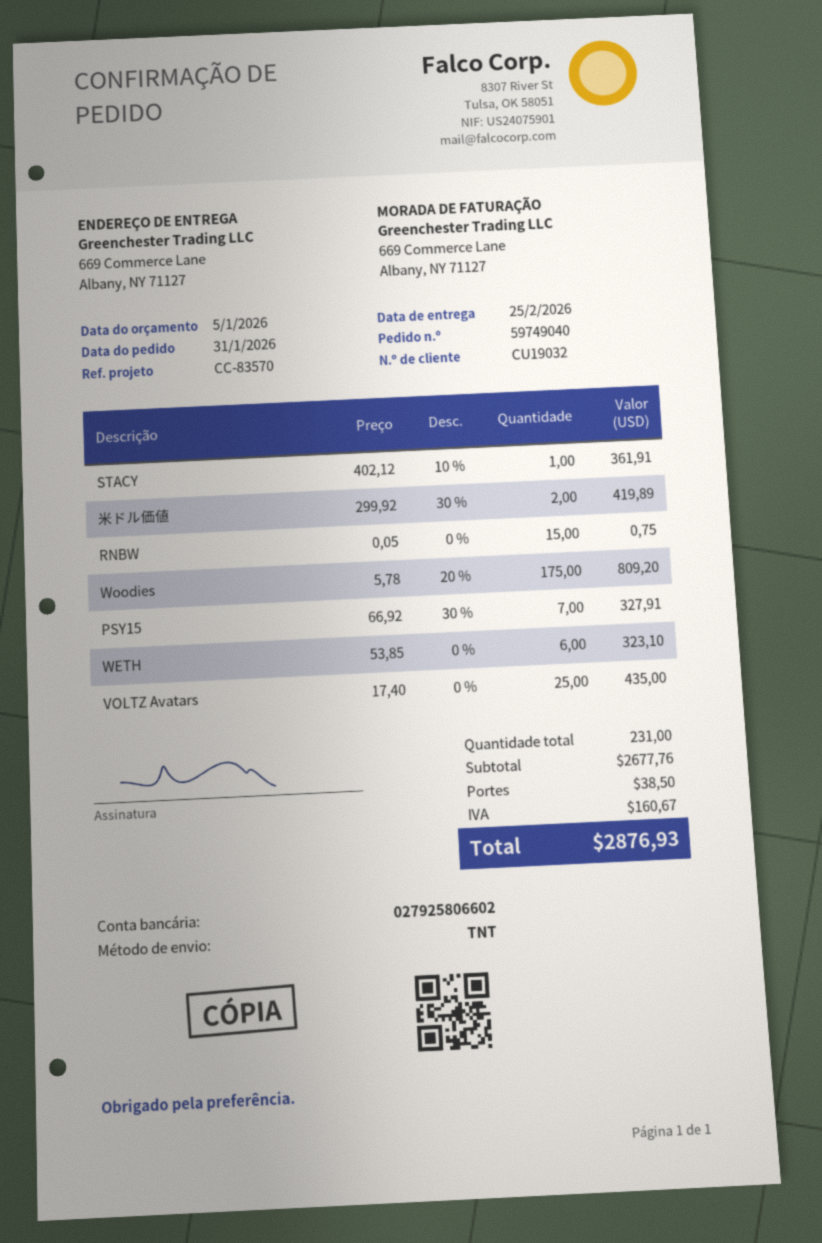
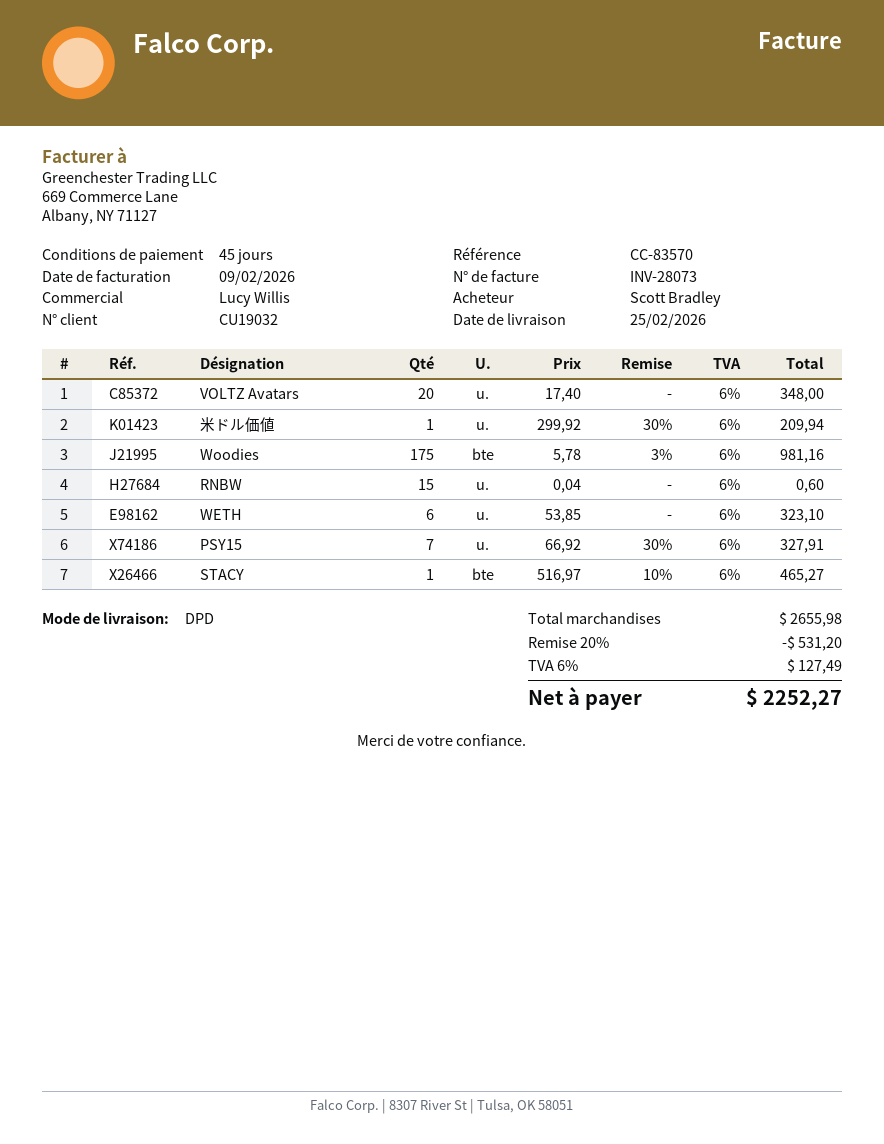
shipping method: TNT -> DPD
STACY: 1 x 402.12 - 10% = 361.91 -> 1 x 516.97 - 10% = 465.27
米ドル価値: 2 x 299.92 - 30% = 419.89 -> 1 x 299.92 - 30% = 209.94
RNBW: 15 x 0.05 = 0.75 -> 15 x 0.04 = 0.60
Woodies: 175 x 5.78 - 20% = 809.20 -> 175 x 5.78 - 3% = 981.16
VOLTZ Avatars: 25 x 17.40 = 435.00 -> 20 x 17.40 = 348.00
subtotal: 2677.76 -> 2655.98
discount: none -> 20% = 531.20
shipping: 38.50 -> none
tax: 160.67 -> 127.49
total: 2876.93 -> 2252.27

